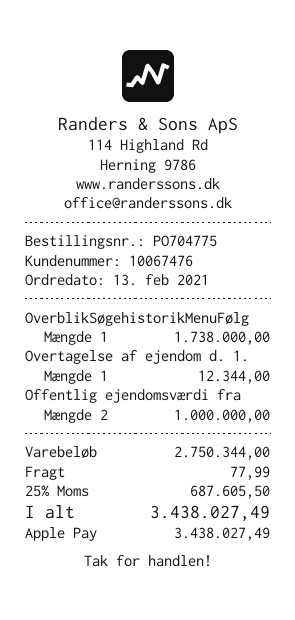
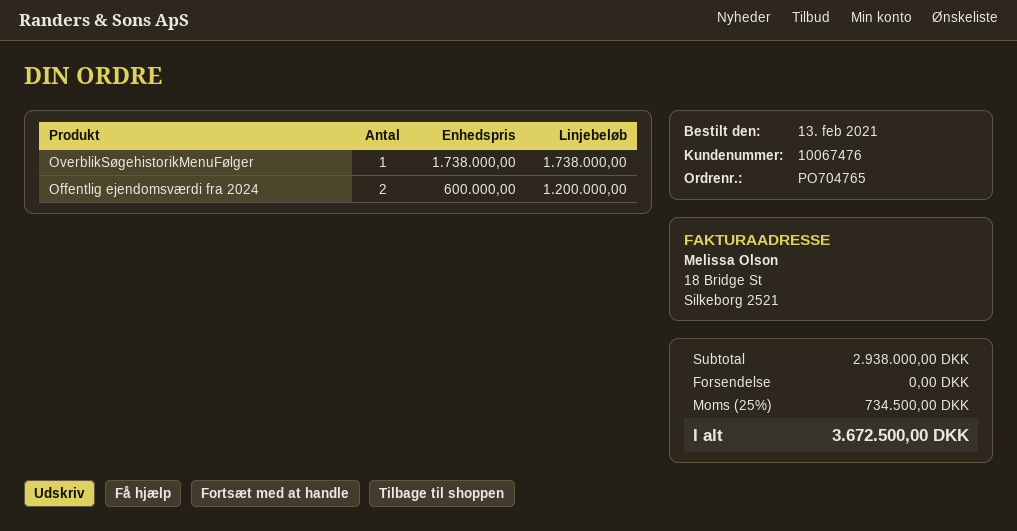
order number: PO704775 -> PO704765
Overtagelse af ejendom d. 1.: 1 for 12344.00 -> none
Offentlig ejendomsværdi fra: 2 for 1000000.00 -> 2 for 1200000.00
subtotal: 2750344.00 -> 2938000.00
shipping: 77.99 -> 0.00
tax: 25% = 687605.50 -> 25% = 734500.00
total: 3438027.49 -> 3672500.00

